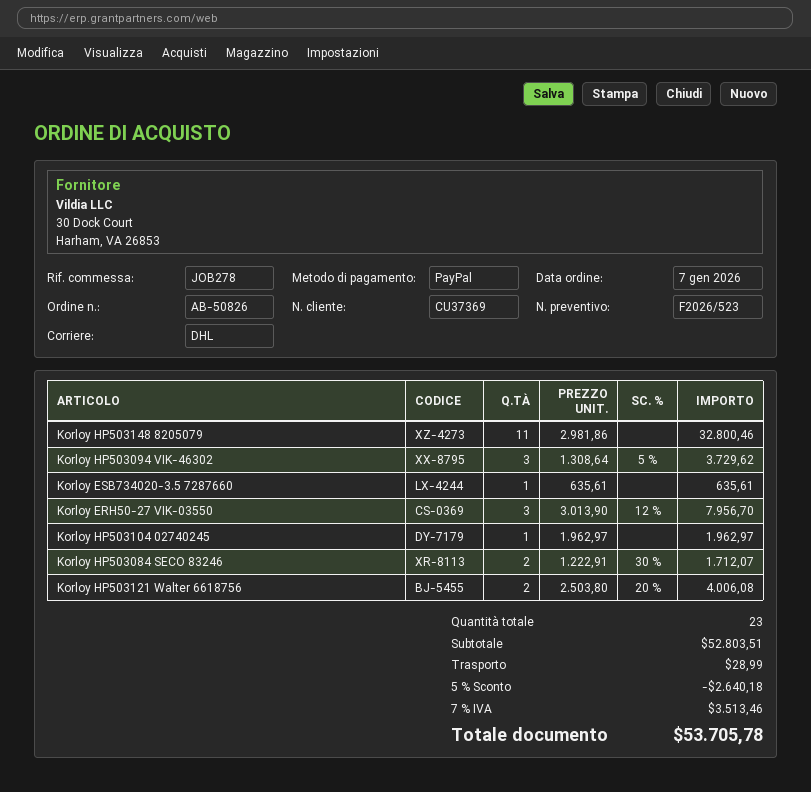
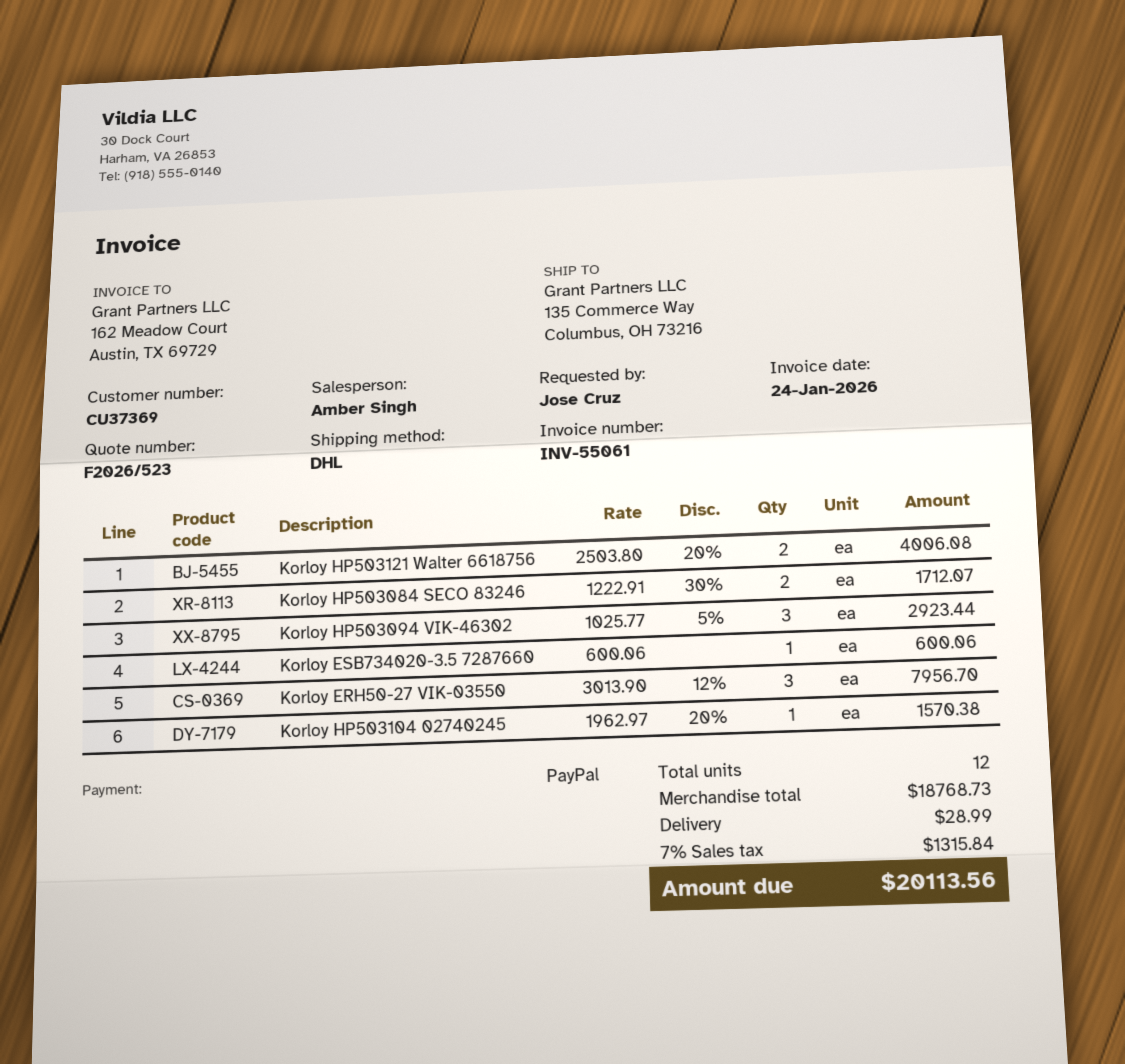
Korloy HP503148 8205079: 11 x 2981.86 = 32800.46 -> none
Korloy HP503094 VIK-46302: 3 x 1308.64 - 5% = 3729.62 -> 3 x 1025.77 - 5% = 2923.44
Korloy ESB734020-3.5 7287660: 1 x 635.61 = 635.61 -> 1 x 600.06 = 600.06
Korloy HP503104 02740245: 1 x 1962.97 = 1962.97 -> 1 x 1962.97 - 20% = 1570.38
total quantity: 23 -> 12
subtotal: 52803.51 -> 18768.73
discount: 5% = 2640.18 -> none
tax: 7% = 3513.46 -> 7% = 1315.84
total: 53705.78 -> 20113.56

